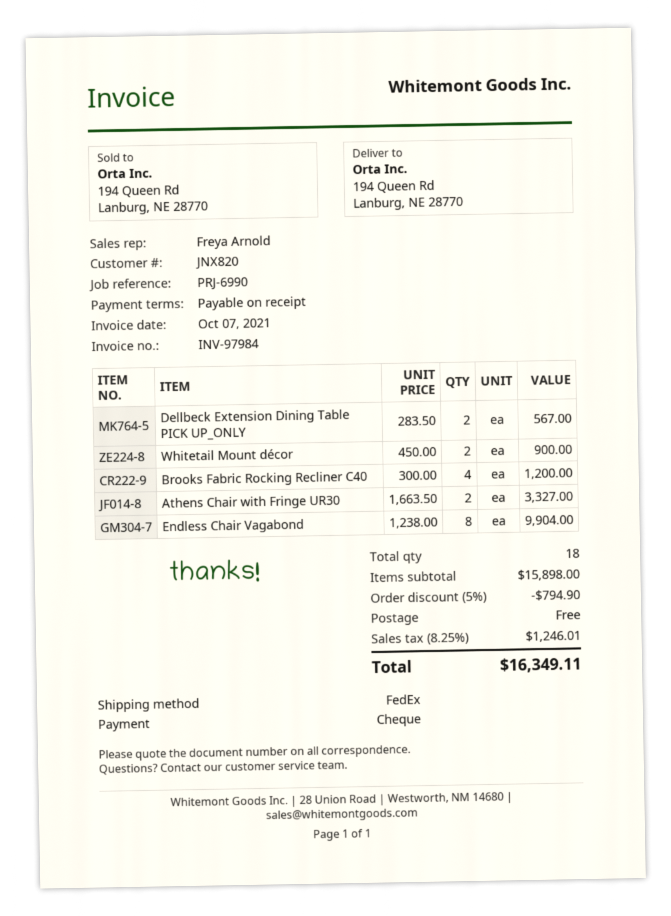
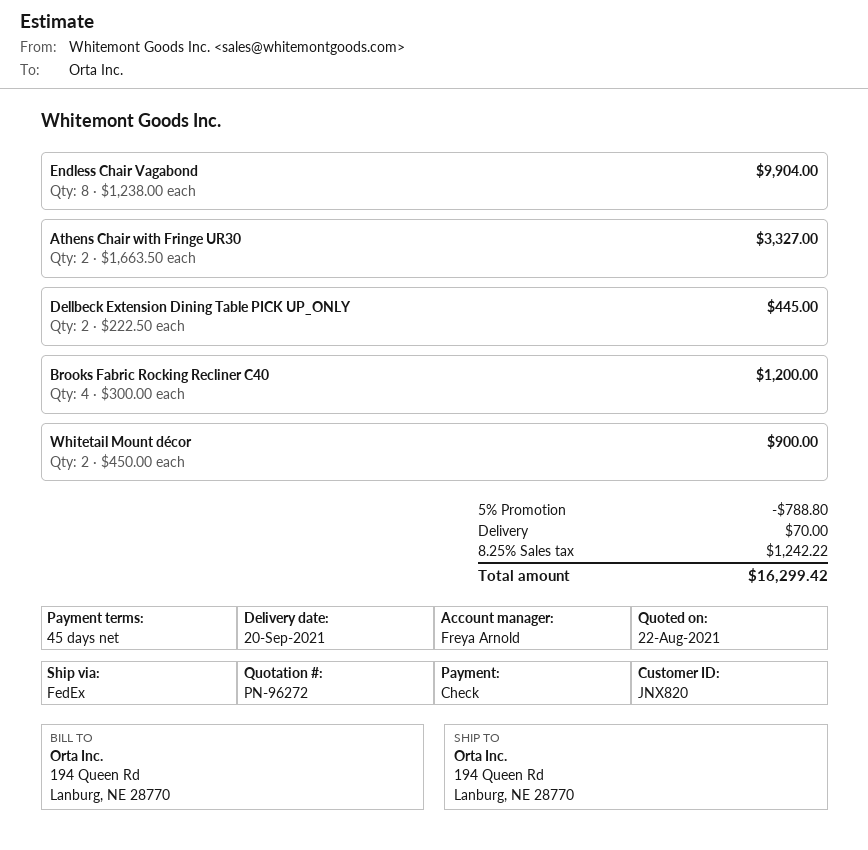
payment terms: on receipt -> 45 days
Dellbeck Extension Dining Table PICK UP_ONLY: 2 x 283.50 = 567.00 -> 2 x 222.50 = 445.00
discount: 5% = 794.90 -> 5% = 788.80
shipping: 0.00 -> 70.00
tax: 8.25% = 1246.01 -> 8.25% = 1242.22
total: 16349.11 -> 16299.42

